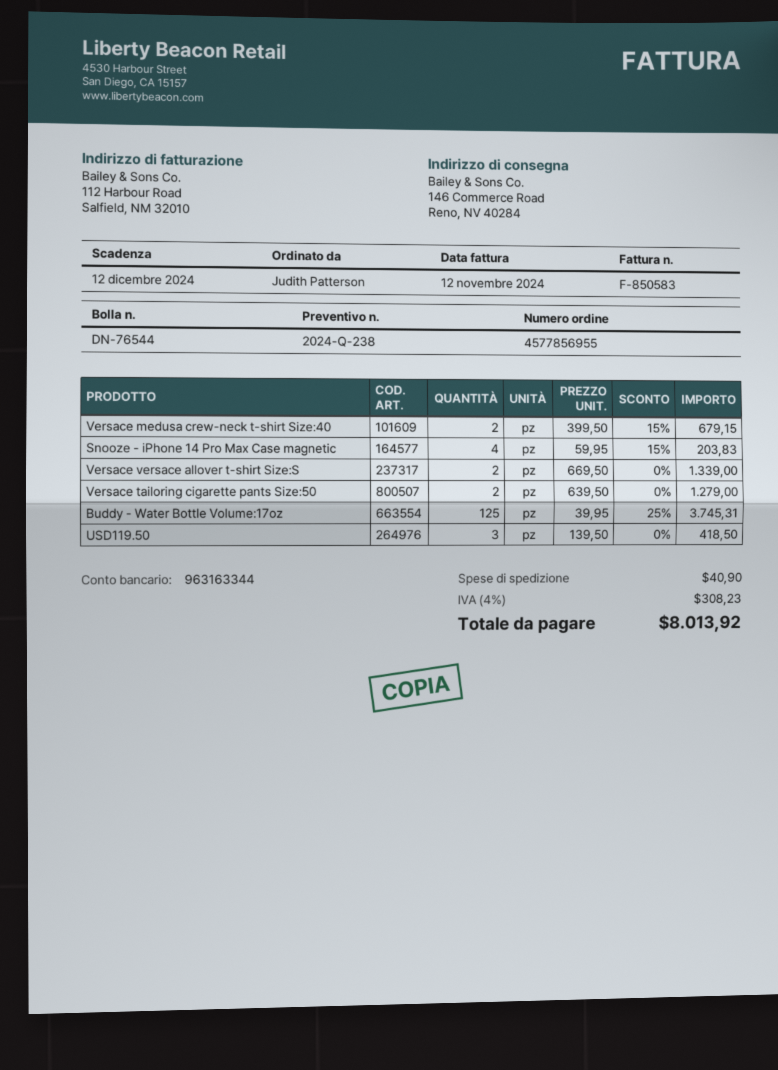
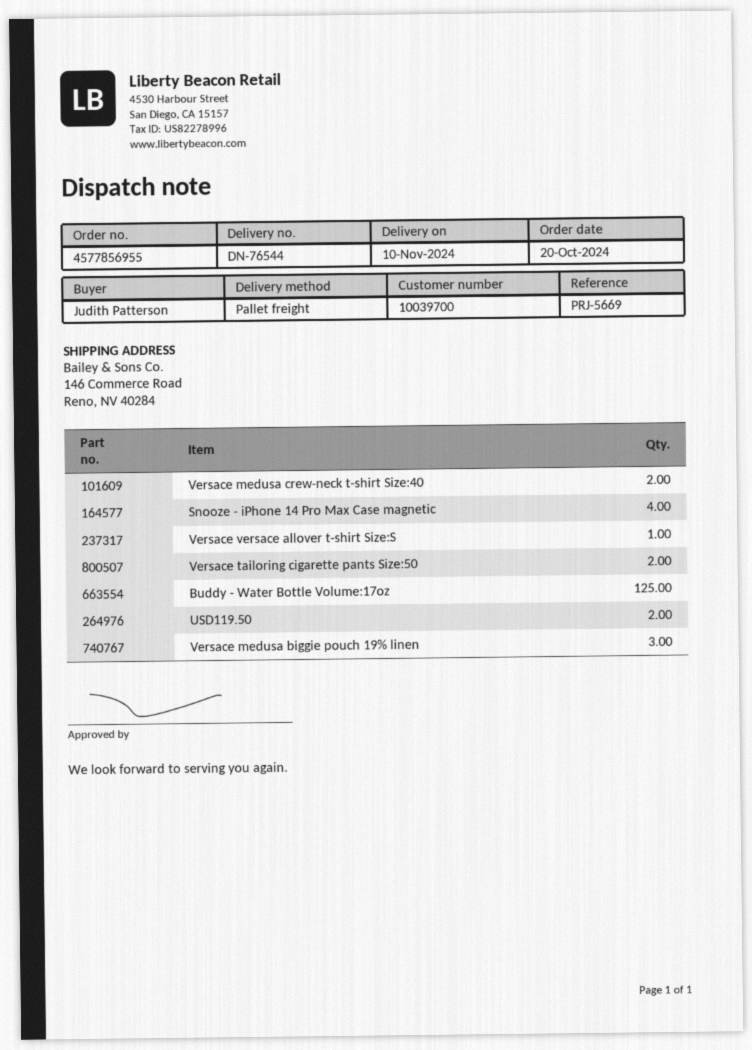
Versace versace allover t-shirt Size:S: 2 -> 1
USD119.50: 3 -> 2
Versace medusa biggie pouch 19% linen: none -> 3

